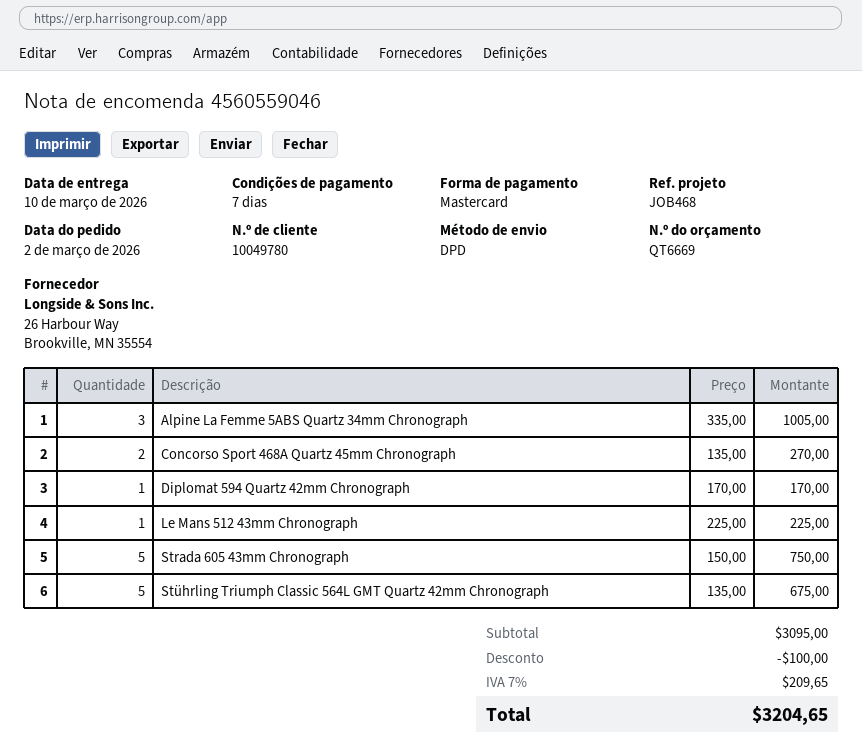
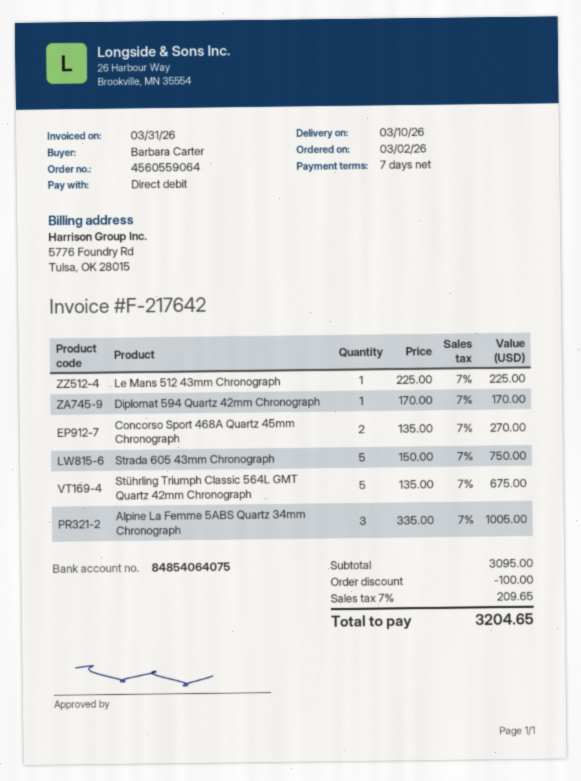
order number: 4560559046 -> 4560559064
payment method: Mastercard -> direct debit

